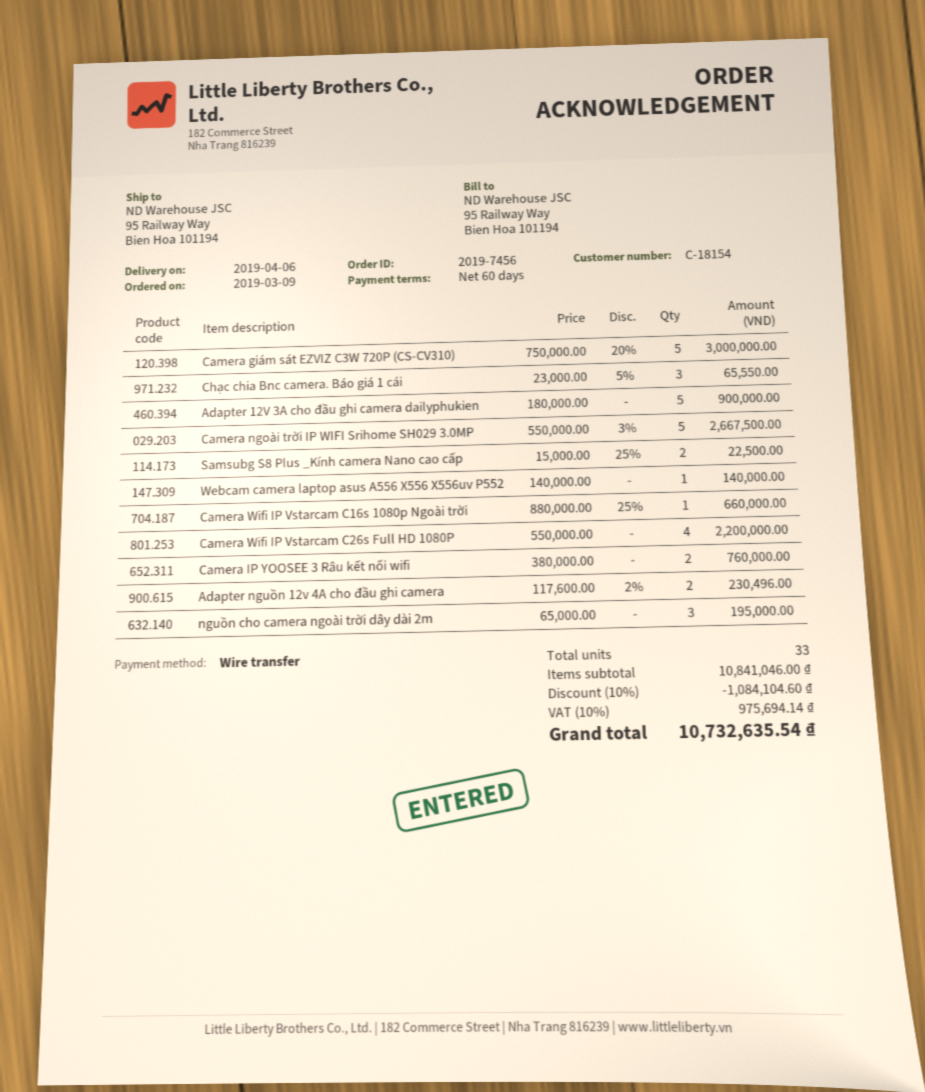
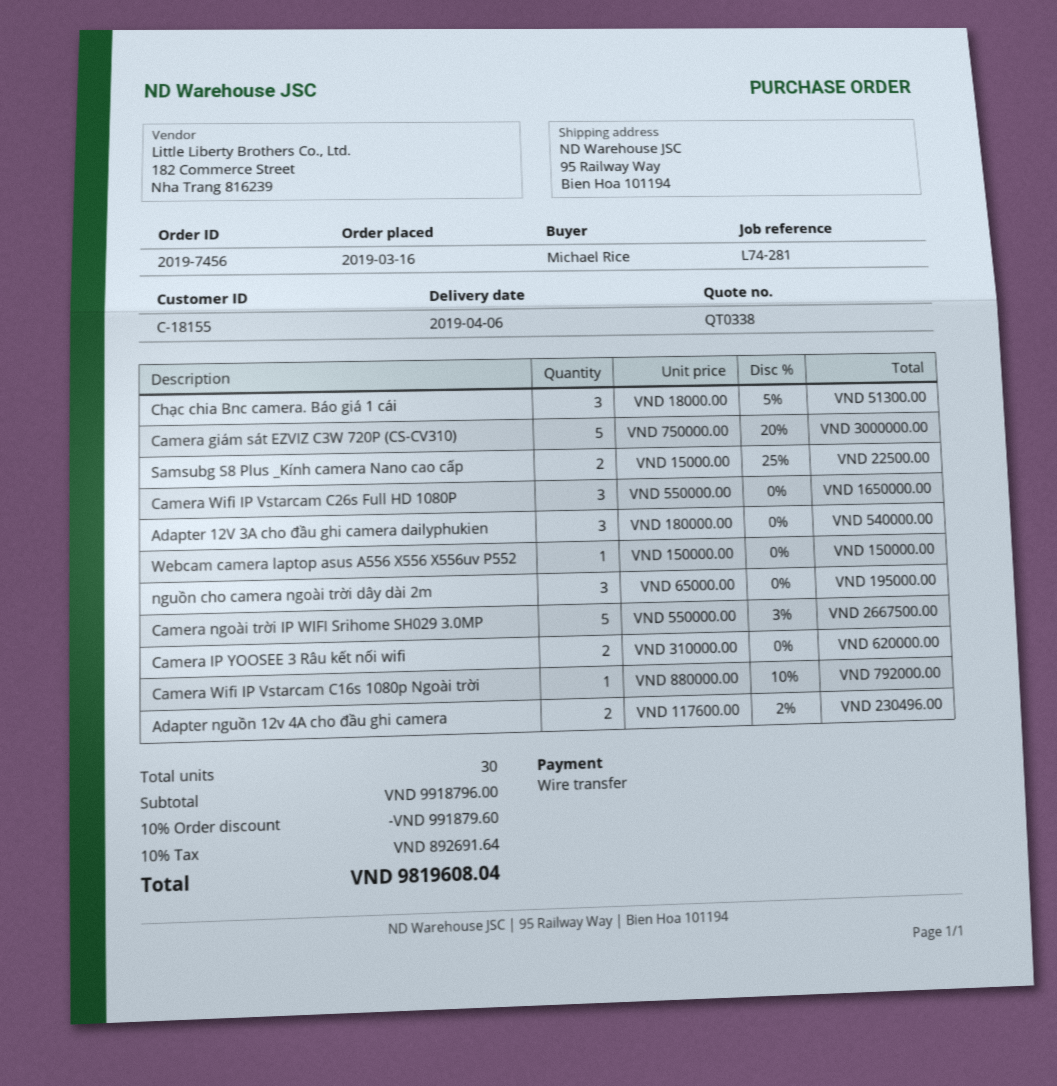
order date: 2019-03-09 -> 2019-03-16
customer number: C-18154 -> C-18155
Chạc chia Bnc camera. Báo giá 1 cái: 3 x 23000.00 - 5% = 65550.00 -> 3 x 18000.00 - 5% = 51300.00
Adapter 12V 3A cho đầu ghi camera dailyphukien: 5 x 180000.00 = 900000.00 -> 3 x 180000.00 = 540000.00
Webcam camera laptop asus A556 X556 X556uv P552: 1 x 140000.00 = 140000.00 -> 1 x 150000.00 = 150000.00
Camera Wifi IP Vstarcam C16s 1080p Ngoài trời: 1 x 880000.00 - 25% = 660000.00 -> 1 x 880000.00 - 10% = 792000.00
Camera Wifi IP Vstarcam C26s Full HD 1080P: 4 x 550000.00 = 2200000.00 -> 3 x 550000.00 = 1650000.00
Camera IP YOOSEE 3 Râu kết nối wifi: 2 x 380000.00 = 760000.00 -> 2 x 310000.00 = 620000.00
total quantity: 33 -> 30
subtotal: 10841046.00 -> 9918796.00
discount: 10% = 1084104.60 -> 10% = 991879.60
tax: 10% = 975694.14 -> 10% = 892691.64
total: 10732635.54 -> 9819608.04

